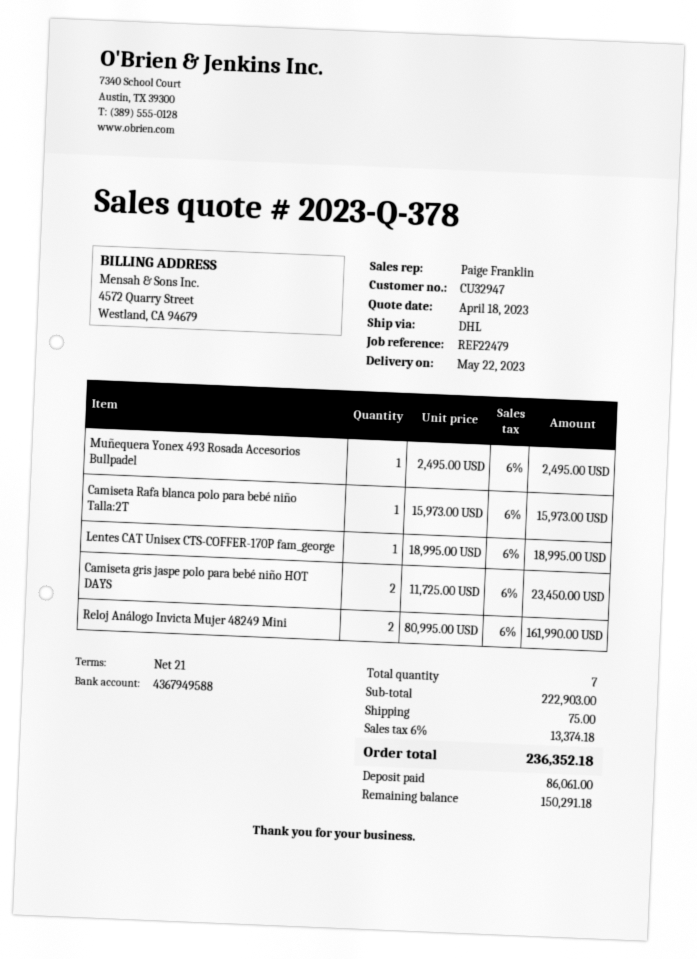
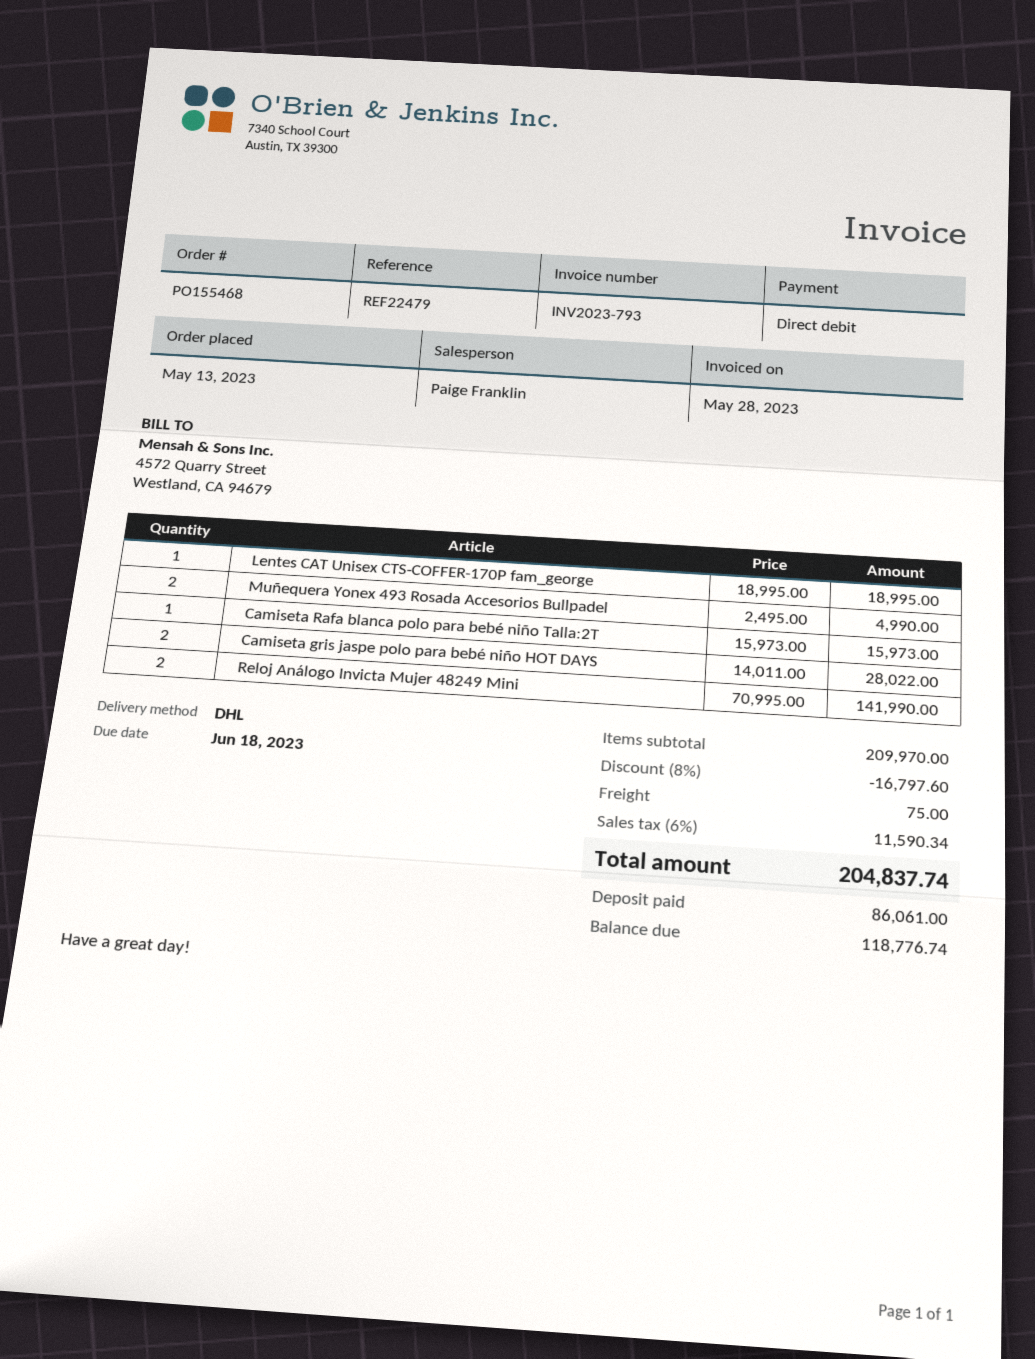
Muñequera Yonex 493 Rosada Accesorios Bullpadel: 1 x 2495.00 = 2495.00 -> 2 x 2495.00 = 4990.00
Camiseta gris jaspe polo para bebé niño HOT DAYS: 2 x 11725.00 = 23450.00 -> 2 x 14011.00 = 28022.00
Reloj Análogo Invicta Mujer 48249 Mini: 2 x 80995.00 = 161990.00 -> 2 x 70995.00 = 141990.00
subtotal: 222903.00 -> 209970.00
discount: none -> 8% = 16797.60
tax: 6% = 13374.18 -> 6% = 11590.34
total: 236352.18 -> 204837.74
balance: 150291.18 -> 118776.74

